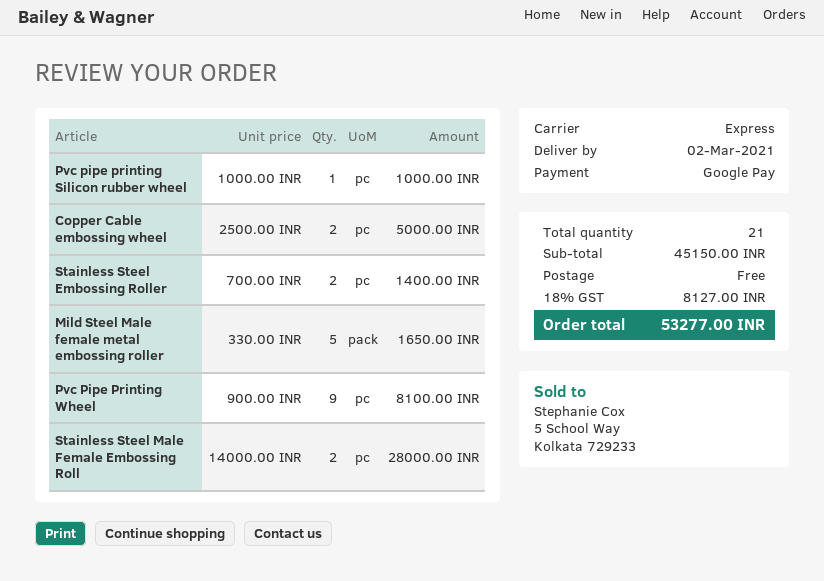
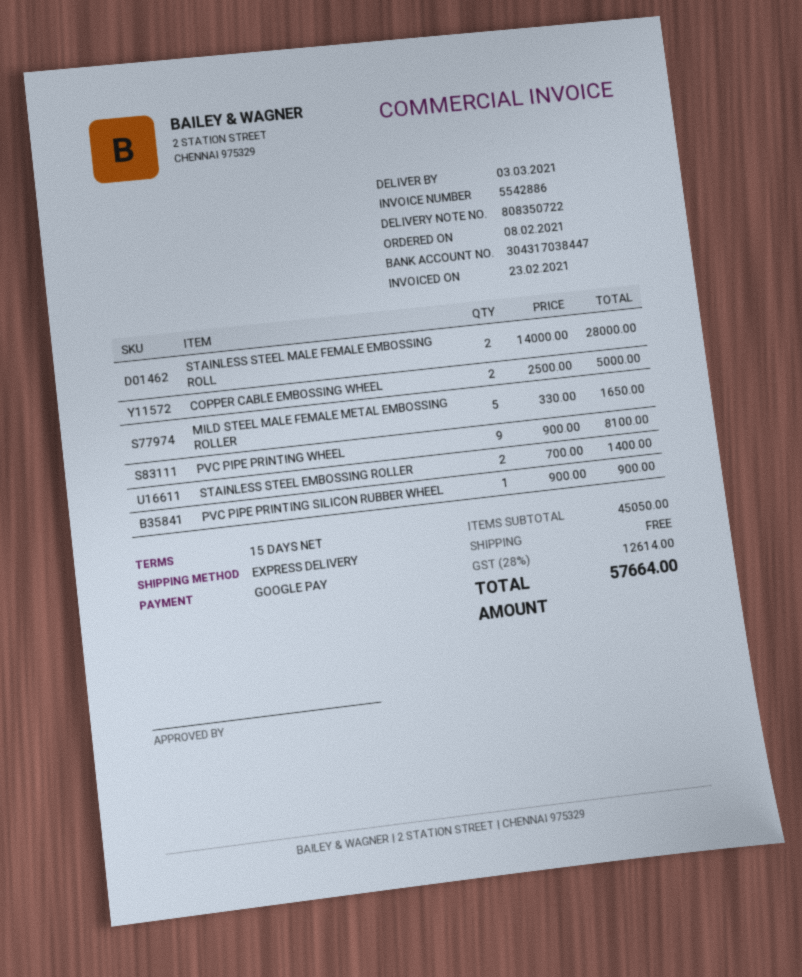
delivery date: 2021-03-02 -> 2021-03-03
Pvc pipe printing Silicon rubber wheel: 1 x 1000.00 = 1000.00 -> 1 x 900.00 = 900.00
subtotal: 45150.00 -> 45050.00
tax: 18% = 8127.00 -> 28% = 12614.00
total: 53277.00 -> 57664.00

